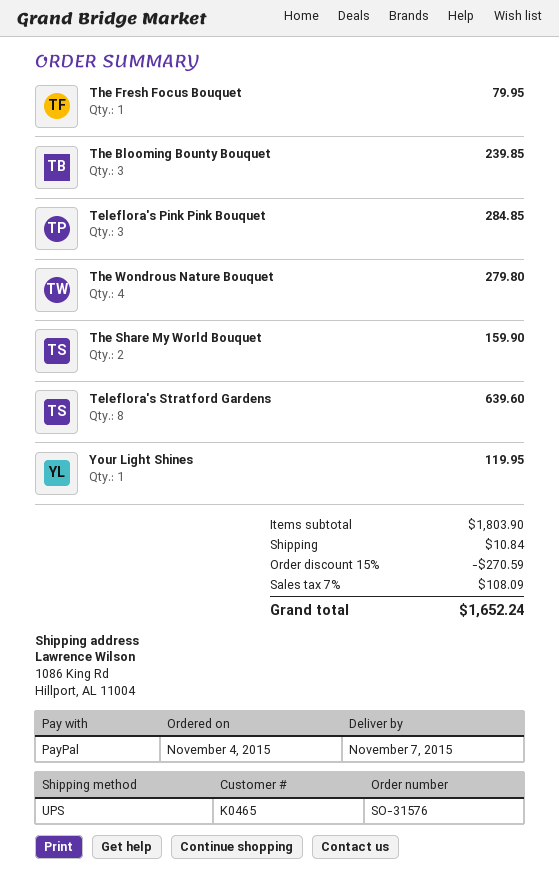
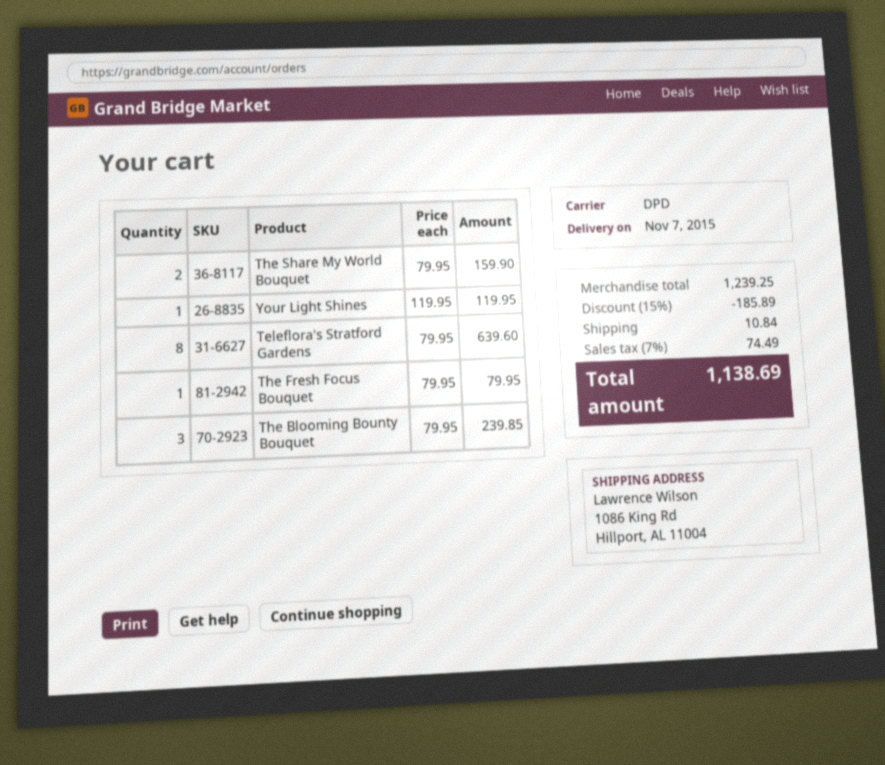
shipping method: UPS -> DPD
Teleflora's Pink Pink Bouquet: 3 for 284.85 -> none
The Wondrous Nature Bouquet: 4 for 279.80 -> none
subtotal: 1803.90 -> 1239.25
discount: 15% = 270.59 -> 15% = 185.89
tax: 7% = 108.09 -> 7% = 74.49
total: 1652.24 -> 1138.69

